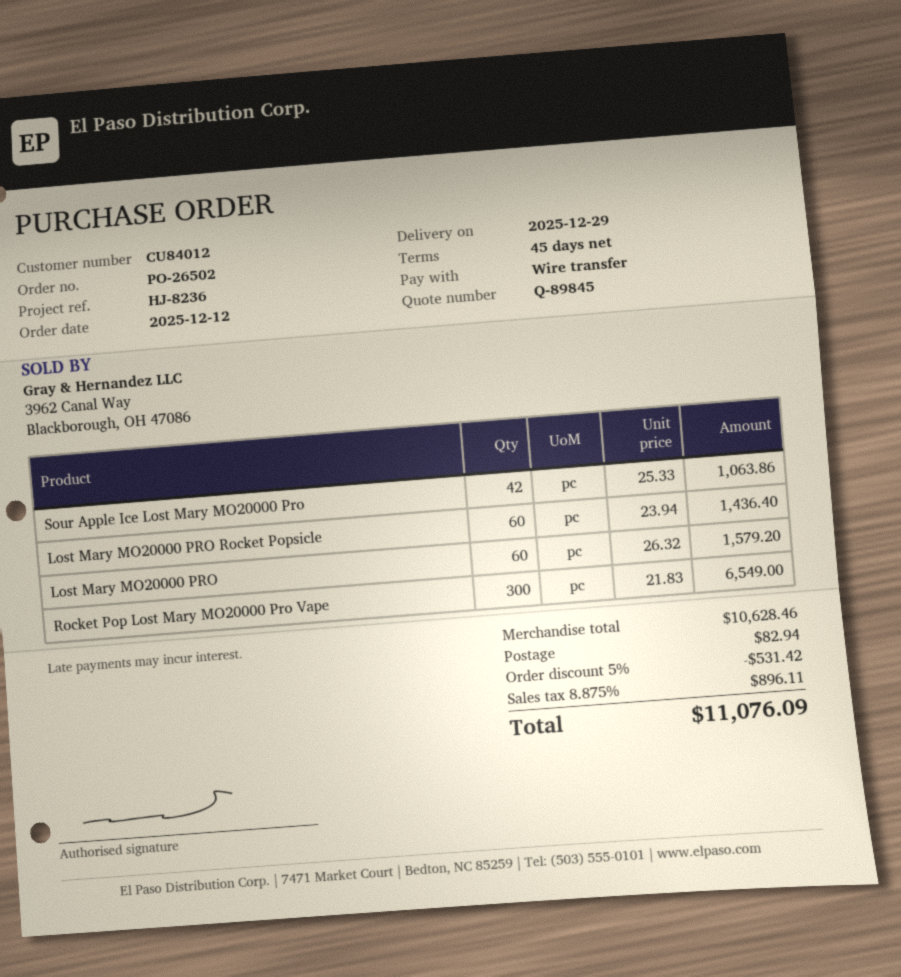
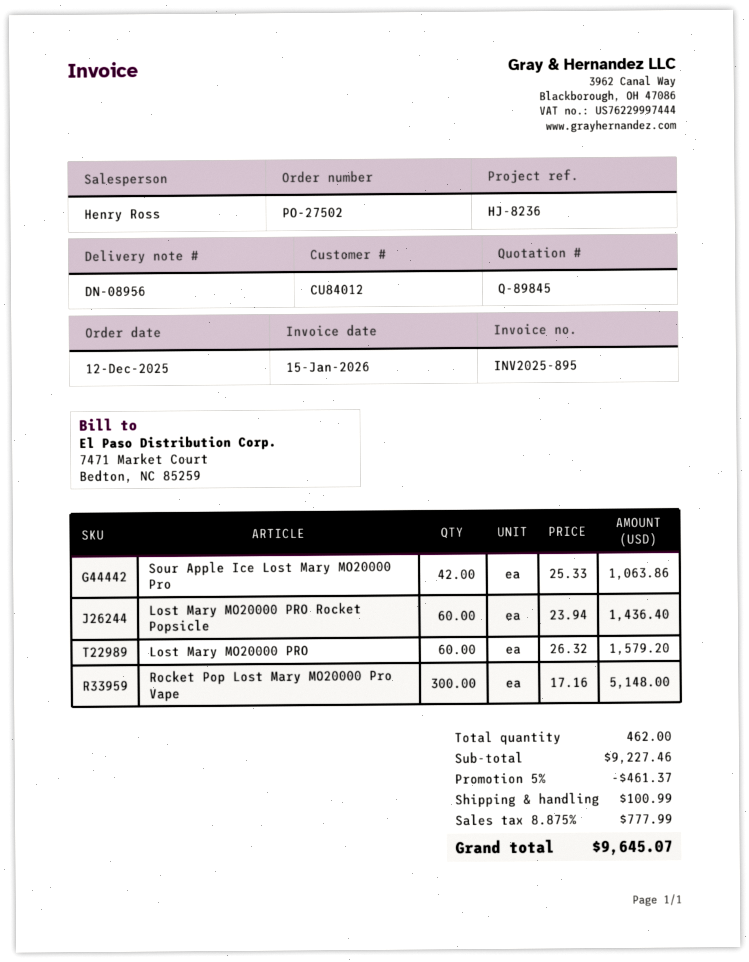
order number: PO-26502 -> PO-27502
Rocket Pop Lost Mary MO20000 Pro Vape: 300 x 21.83 = 6549.00 -> 300 x 17.16 = 5148.00
subtotal: 10628.46 -> 9227.46
discount: 5% = 531.42 -> 5% = 461.37
shipping: 82.94 -> 100.99
tax: 8.875% = 896.11 -> 8.875% = 777.99
total: 11076.09 -> 9645.07

